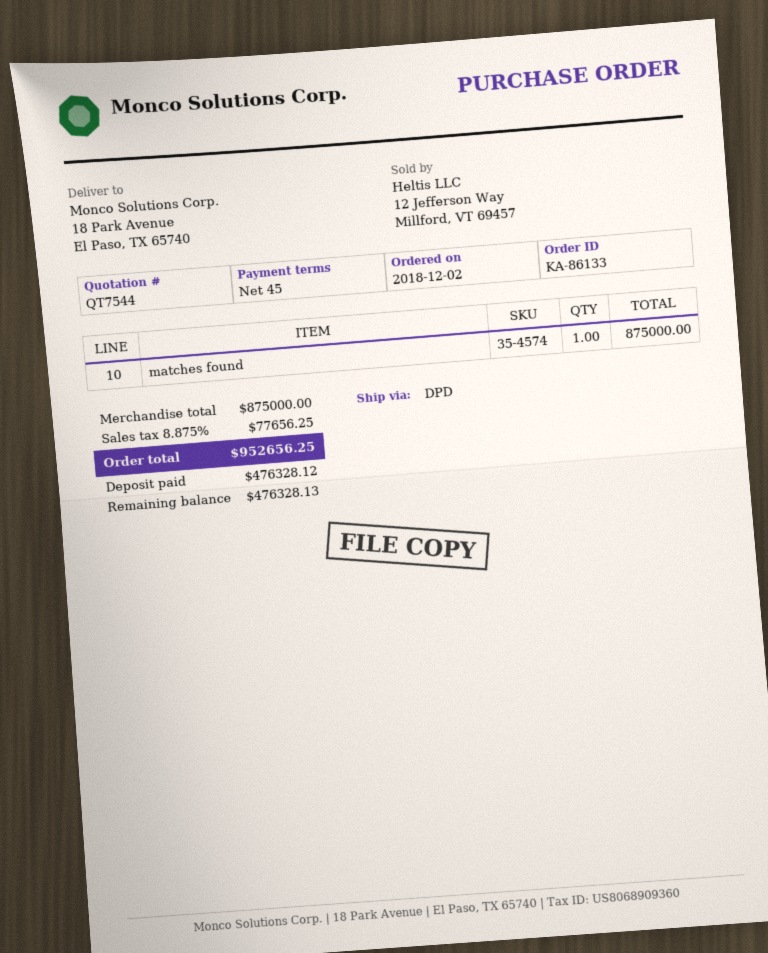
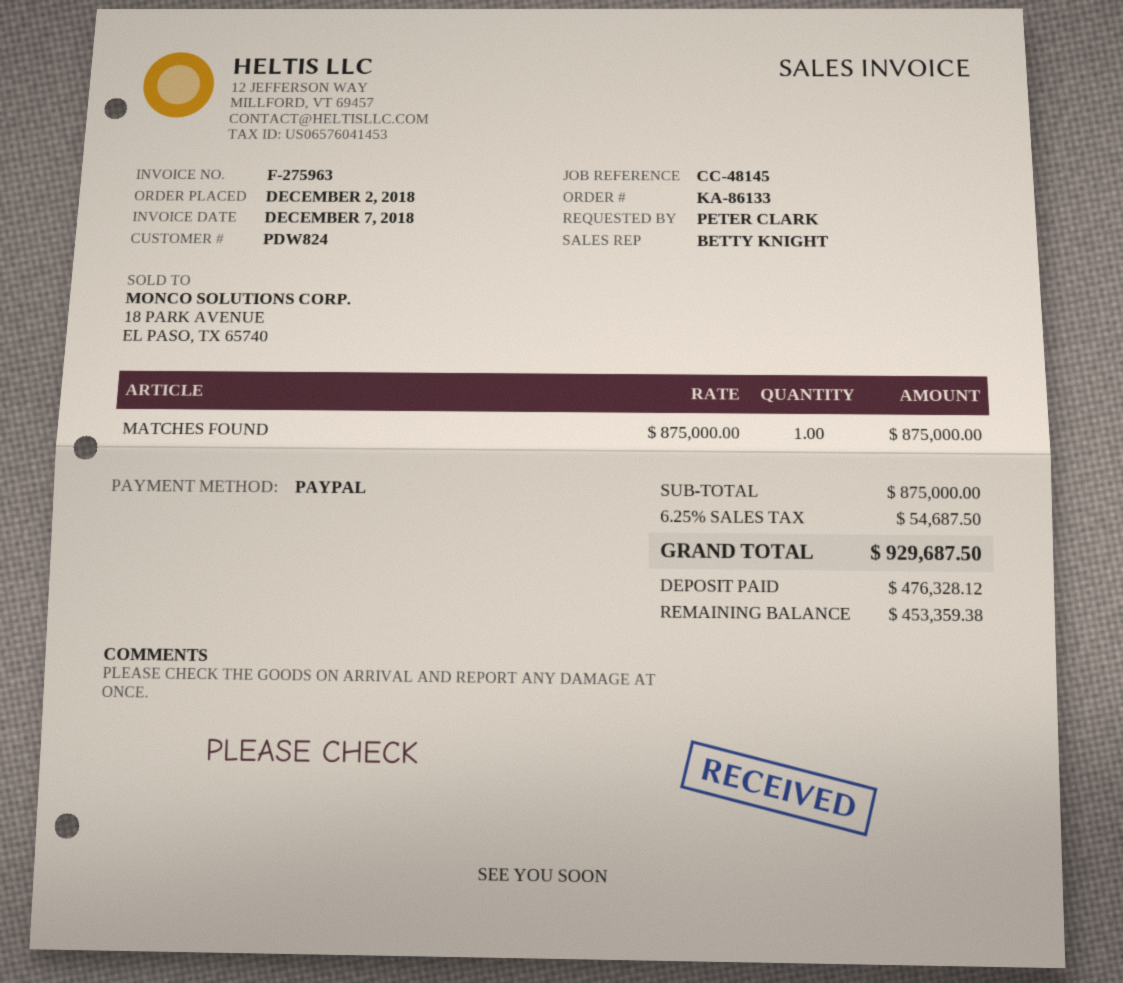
tax: 8.875% = 77656.25 -> 6.25% = 54687.50
total: 952656.25 -> 929687.50
balance: 476328.13 -> 453359.38

